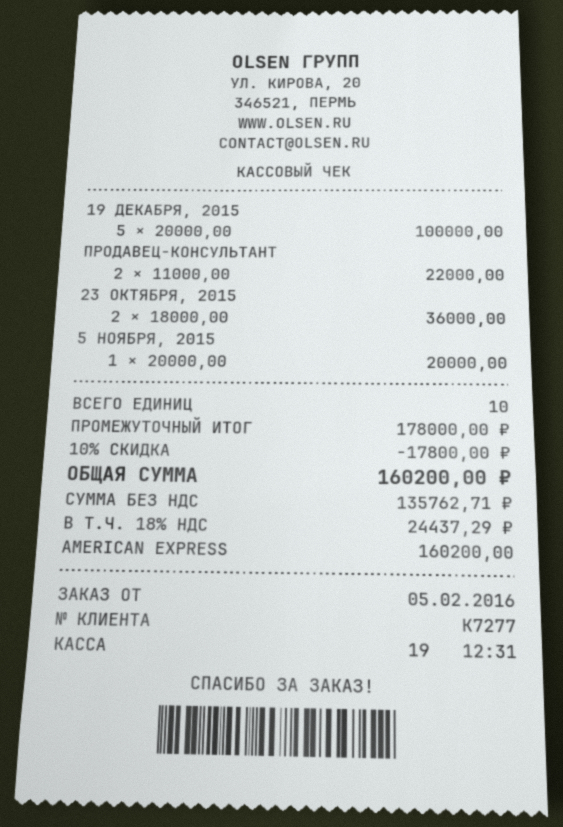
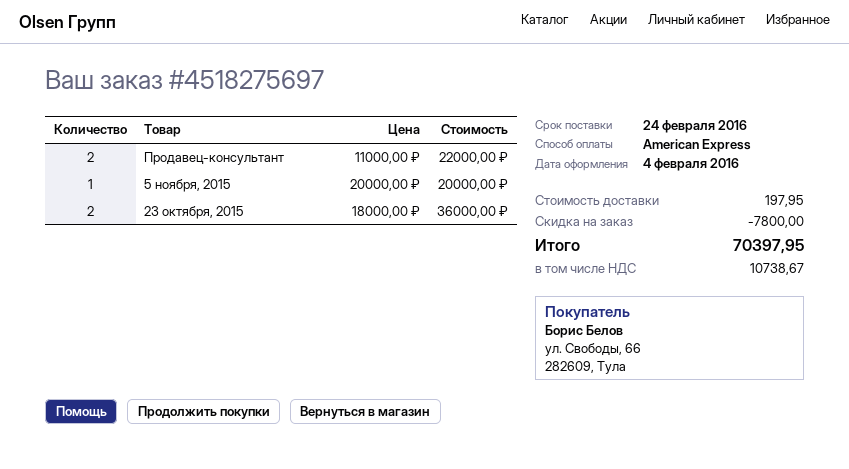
order date: 2016-02-05 -> 2016-02-04
19 ДЕКАБРЯ, 2015: 5 x 20000.00 = 100000.00 -> none
discount: 17800.00 -> 7800.00
shipping: none -> 197.95
tax: 24437.29 -> 10738.67
total: 160200.00 -> 70397.95

